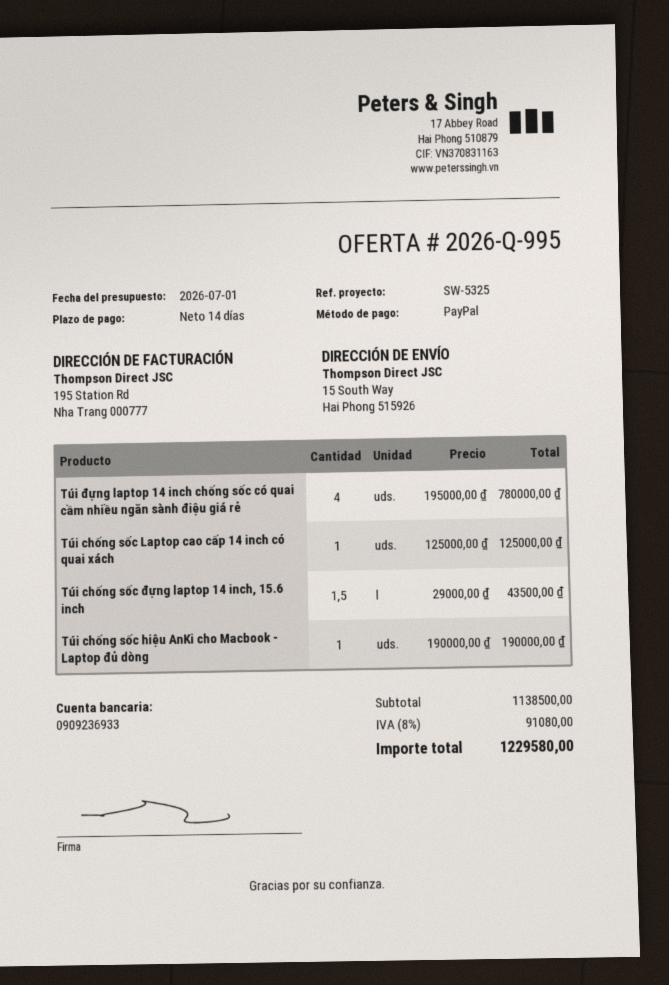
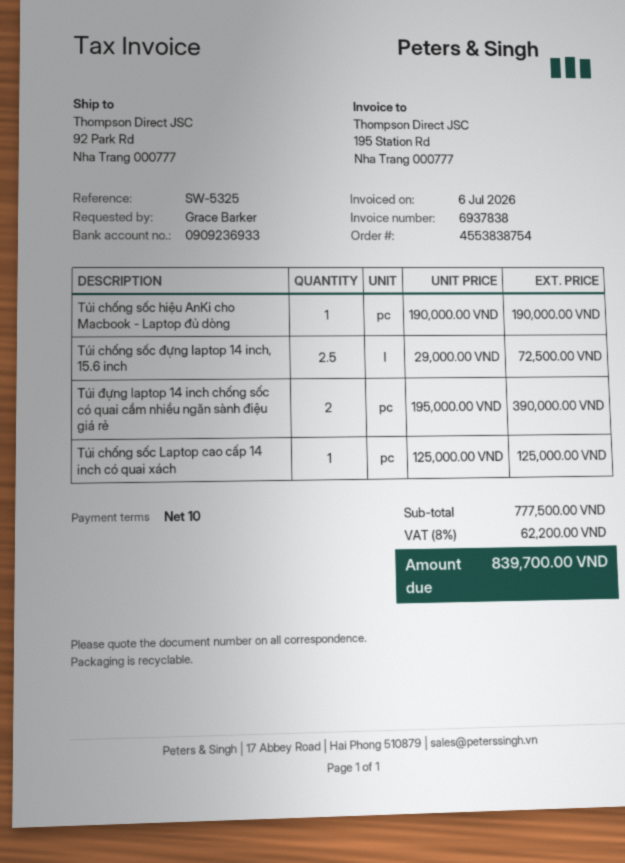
payment terms: 14 days -> 10 days
ship to: 15 South Way, Hai Phong 515926 -> 92 Park Rd, Nha Trang 000777
Túi đựng laptop 14 inch chống sốc có quai cầm nhiều ngăn sành điệu giá rẻ: 4 x 195000.00 = 780000.00 -> 2 x 195000.00 = 390000.00
Túi chống sốc đựng laptop 14 inch, 15.6 inch: 1.5 x 29000.00 = 43500.00 -> 2.5 x 29000.00 = 72500.00
subtotal: 1138500.00 -> 777500.00
tax: 8% = 91080.00 -> 8% = 62200.00
total: 1229580.00 -> 839700.00

